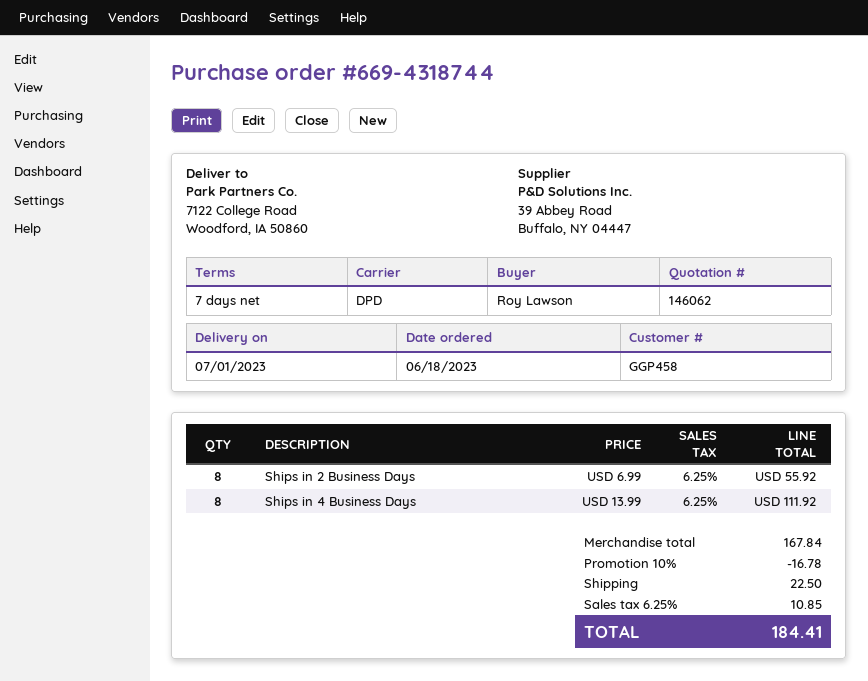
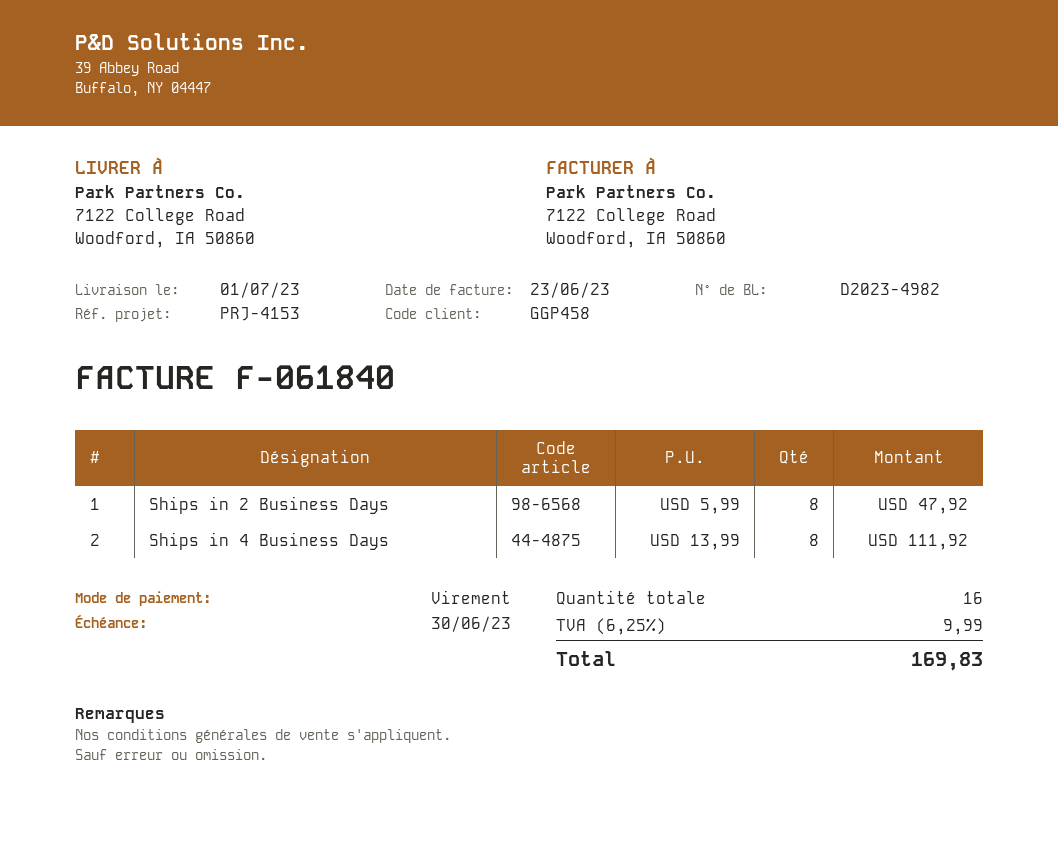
Ships in 2 Business Days: 8 x 6.99 = 55.92 -> 8 x 5.99 = 47.92
discount: 10% = 16.78 -> none
shipping: 22.50 -> none
tax: 6.25% = 10.85 -> 6.25% = 9.99
total: 184.41 -> 169.83

